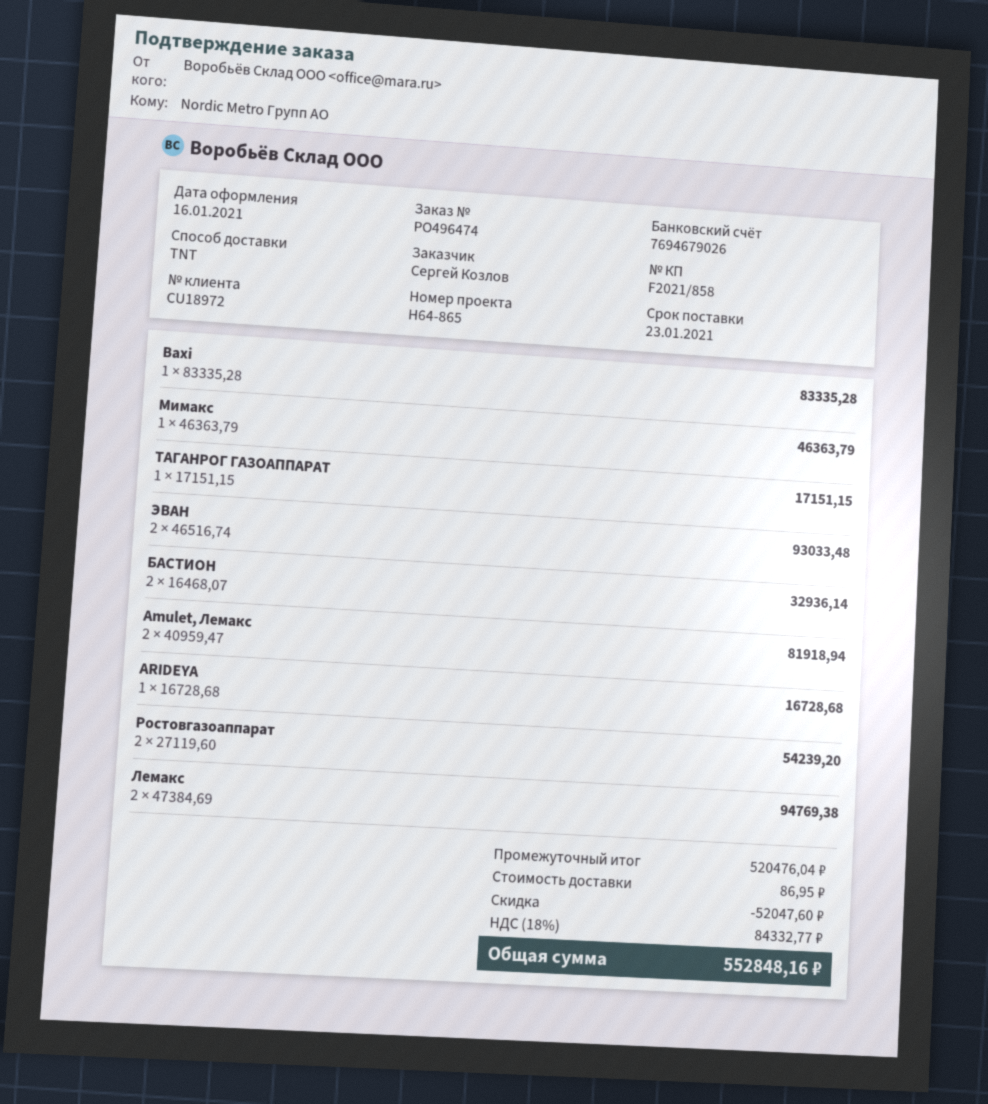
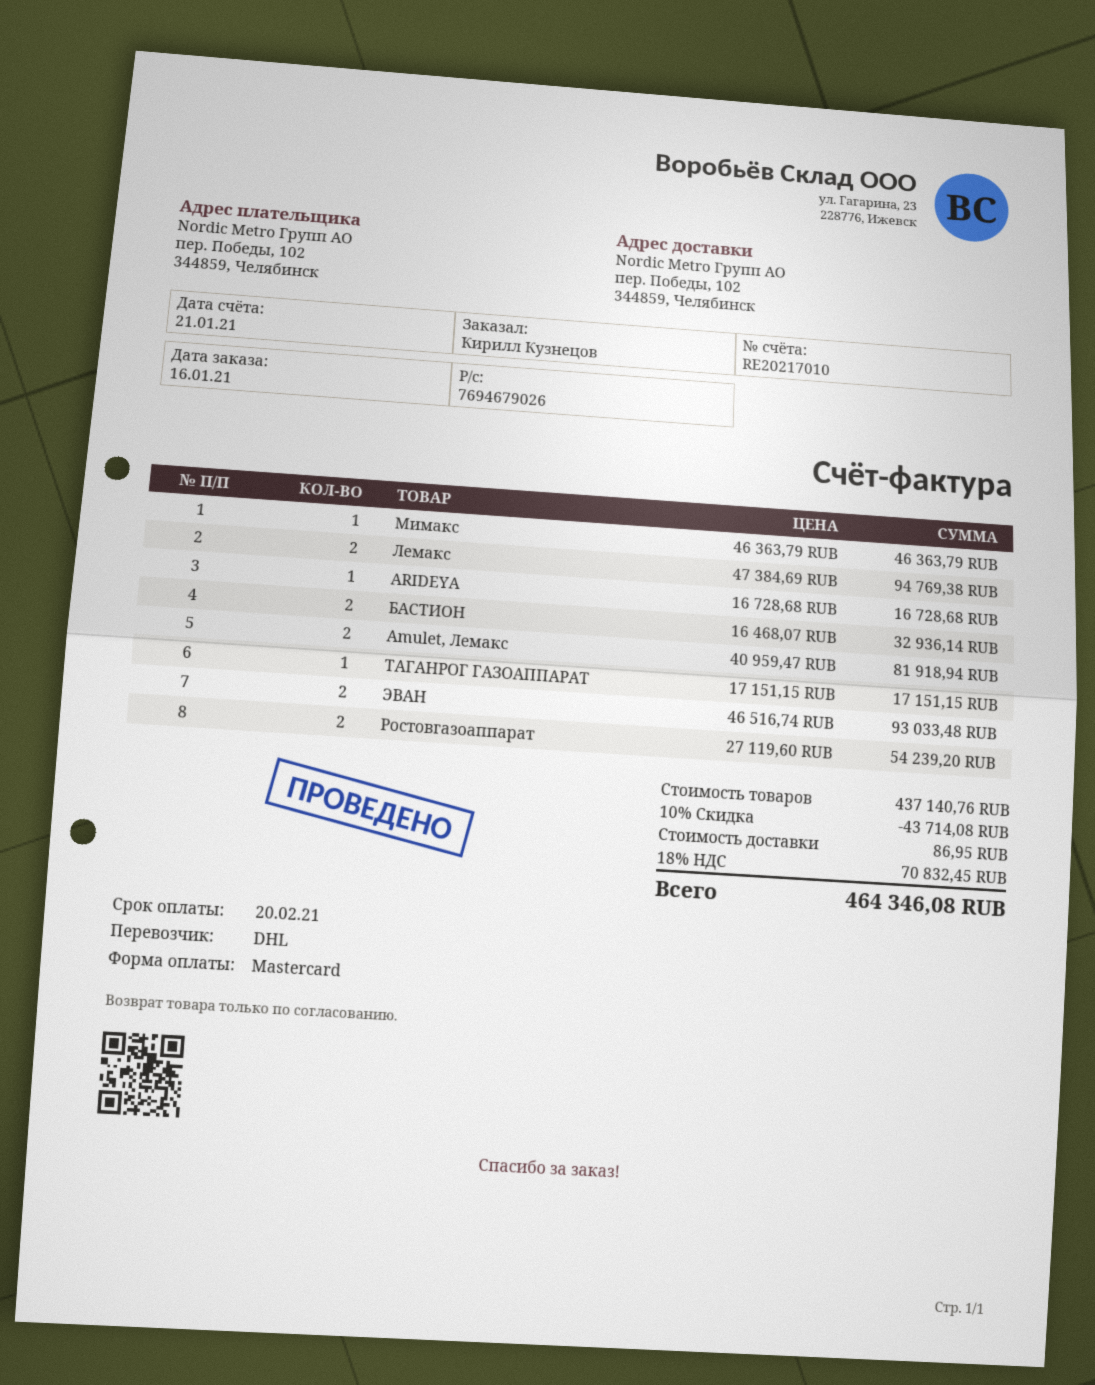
ordered by: Сергей Козлов -> Кирилл Кузнецов
shipping method: TNT -> DHL
Baxi: 1 x 83335.28 = 83335.28 -> none
subtotal: 520476.04 -> 437140.76
discount: 52047.60 -> 43714.08
tax: 18% = 84332.77 -> 18% = 70832.45
total: 552848.16 -> 464346.08

